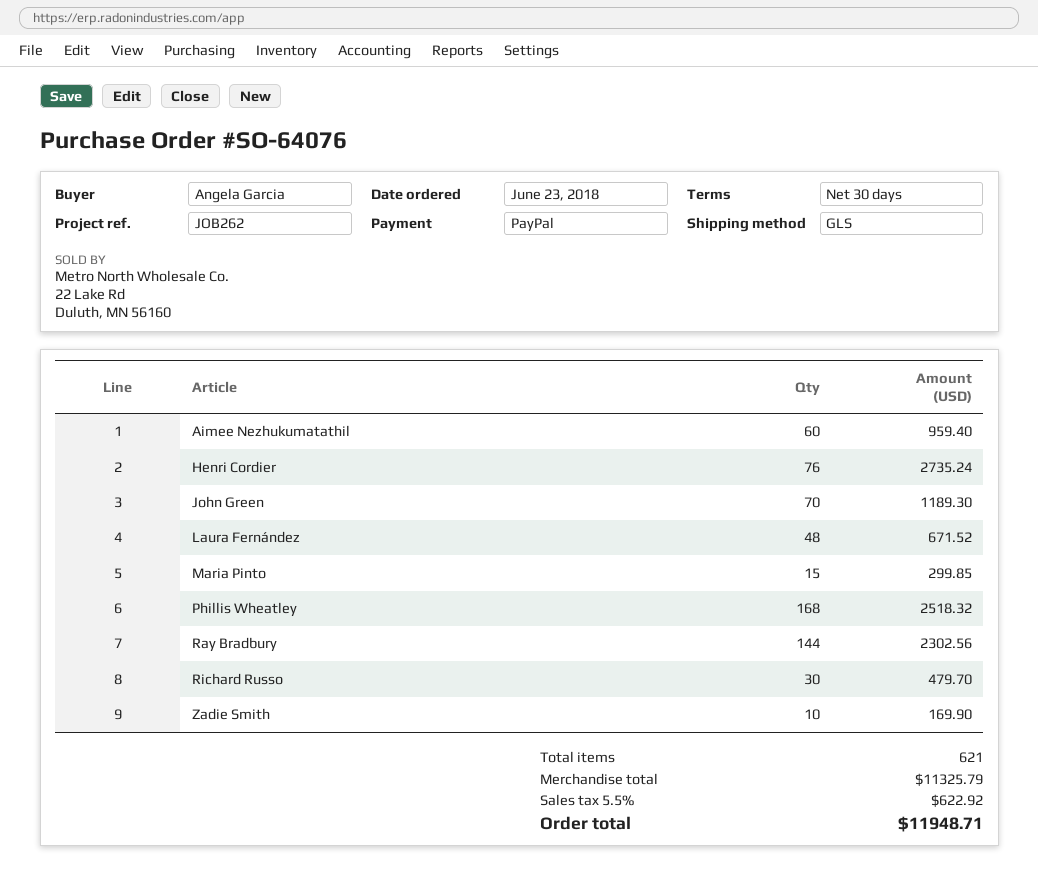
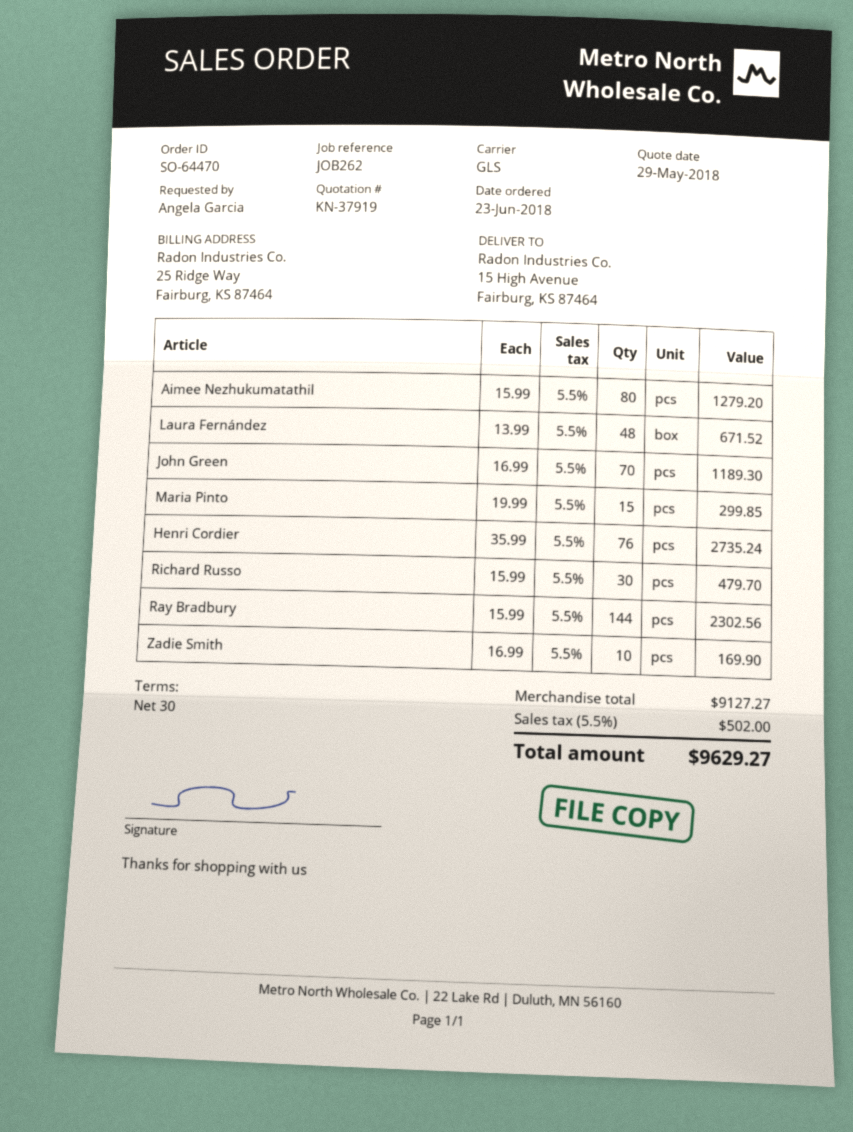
order number: SO-64076 -> SO-64470
Aimee Nezhukumatathil: 60 for 959.40 -> 80 for 1279.20
Phillis Wheatley: 168 for 2518.32 -> none
subtotal: 11325.79 -> 9127.27
tax: 5.5% = 622.92 -> 5.5% = 502.00
total: 11948.71 -> 9629.27

